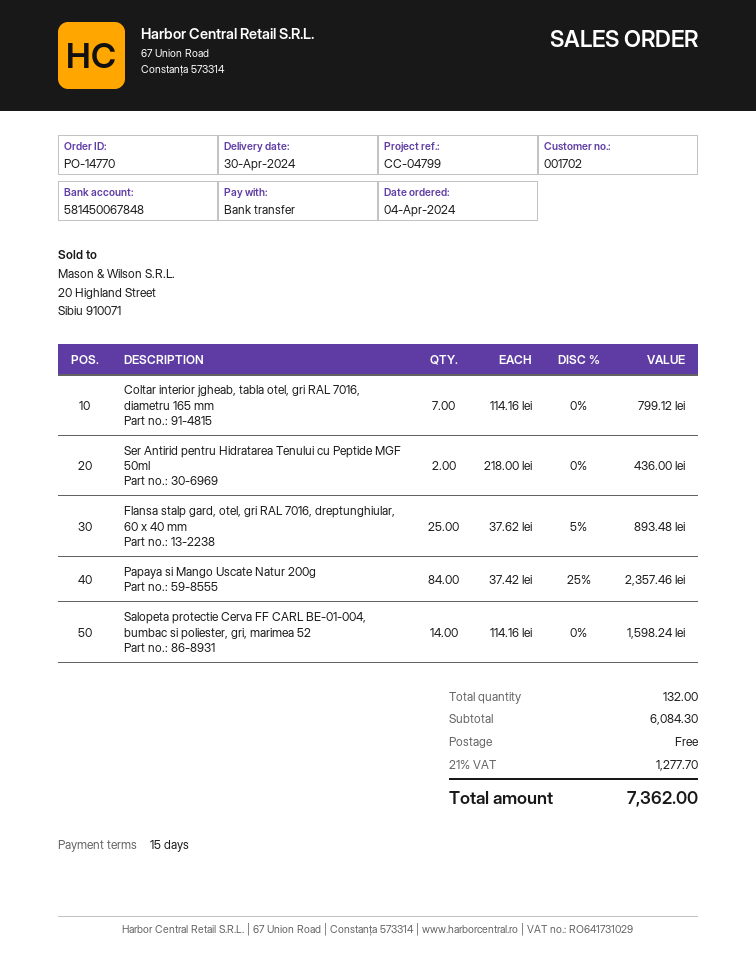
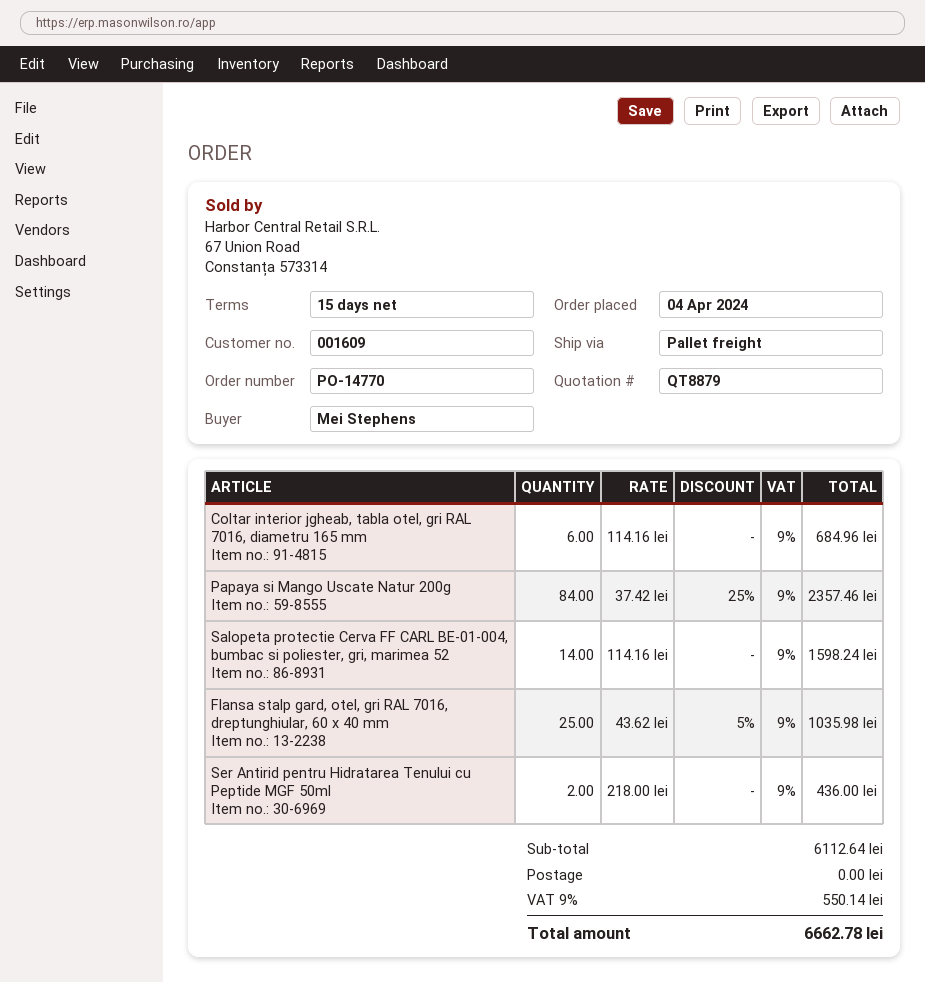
customer number: 001702 -> 001609
Coltar interior jgheab, tabla otel, gri RAL 7016, diametru 165 mm: 7 x 114.16 = 799.12 -> 6 x 114.16 = 684.96
Flansa stalp gard, otel, gri RAL 7016, dreptunghiular, 60 x 40 mm: 25 x 37.62 - 5% = 893.48 -> 25 x 43.62 - 5% = 1035.98
subtotal: 6084.30 -> 6112.64
tax: 21% = 1277.70 -> 9% = 550.14
total: 7362.00 -> 6662.78

